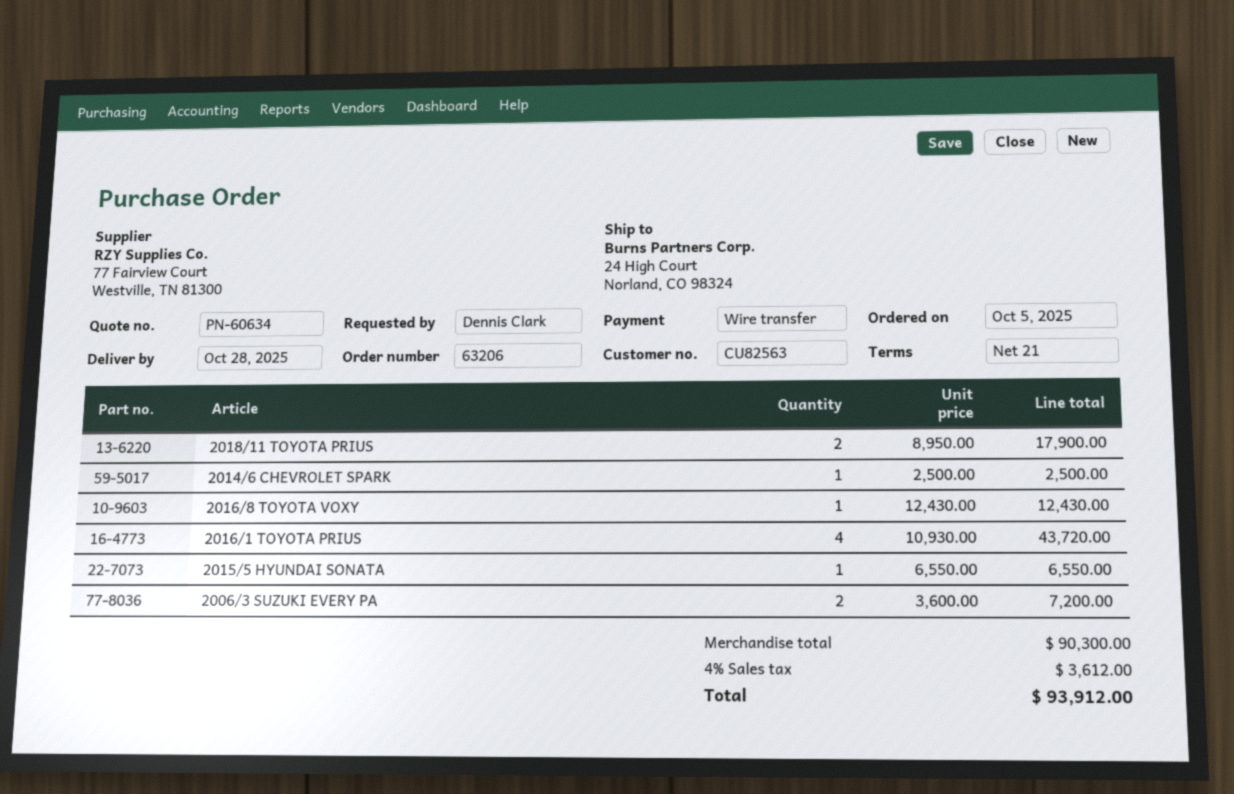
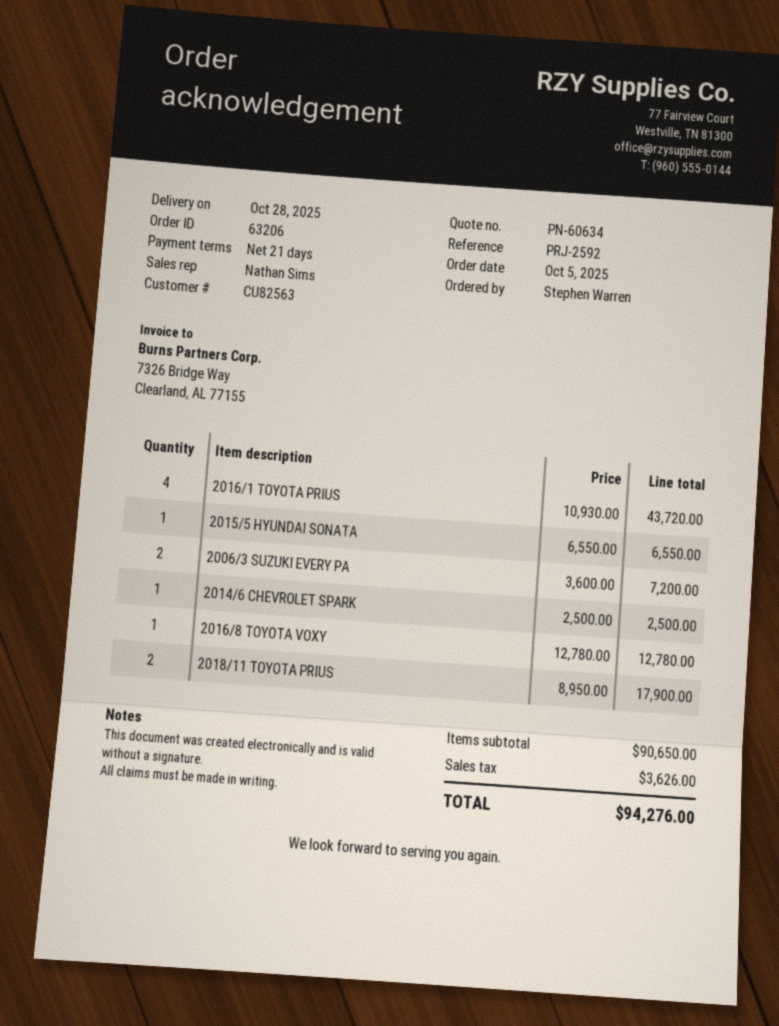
ordered by: Dennis Clark -> Stephen Warren
2016/8 TOYOTA VOXY: 1 x 12430.00 = 12430.00 -> 1 x 12780.00 = 12780.00
subtotal: 90300.00 -> 90650.00
tax: 3612.00 -> 3626.00
total: 93912.00 -> 94276.00

